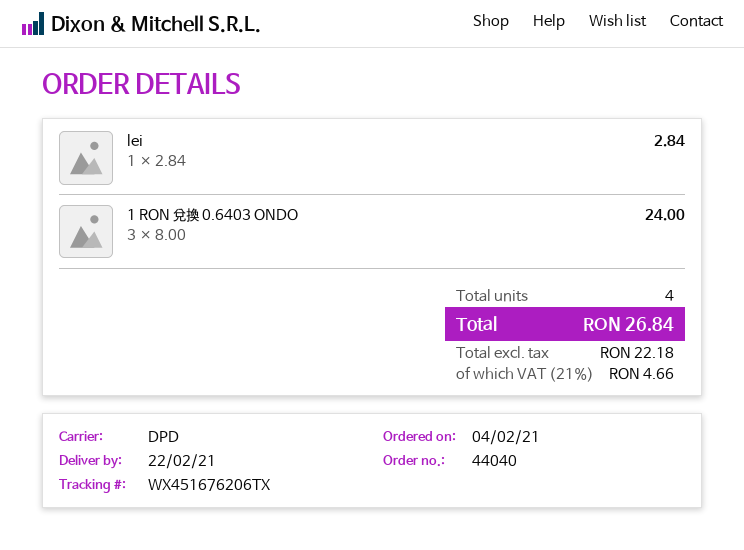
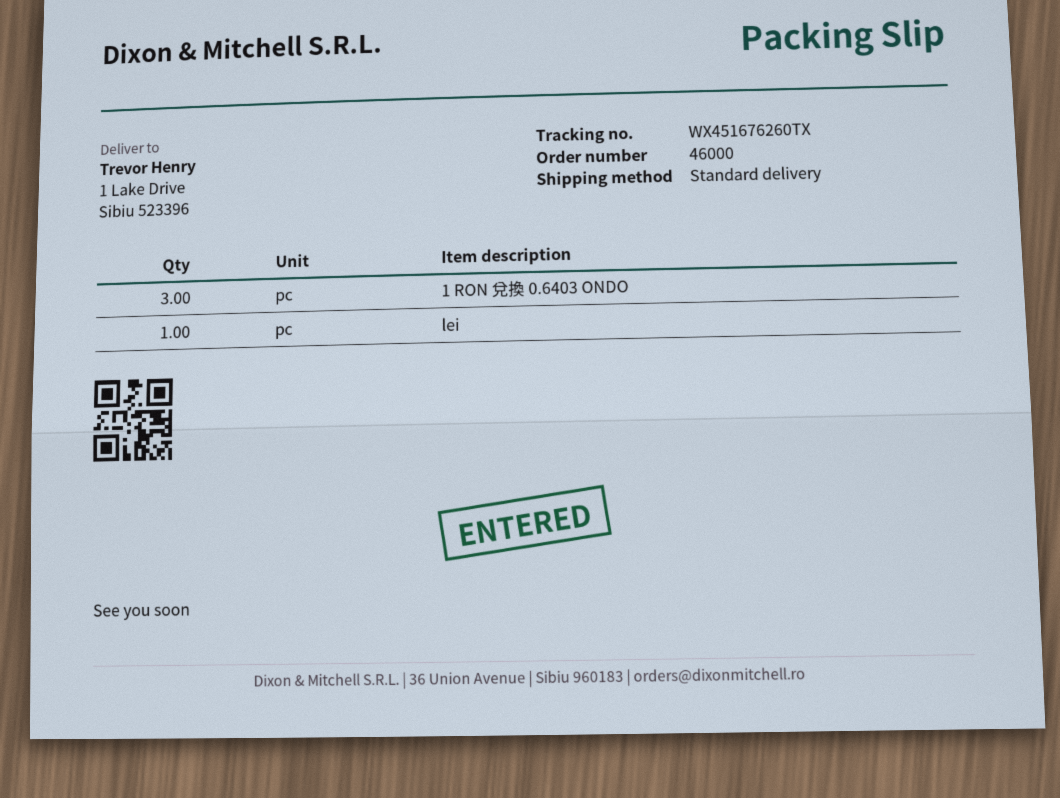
order number: 44040 -> 46000
shipping method: DPD -> standard
tracking number: WX451676206TX -> WX451676260TX

